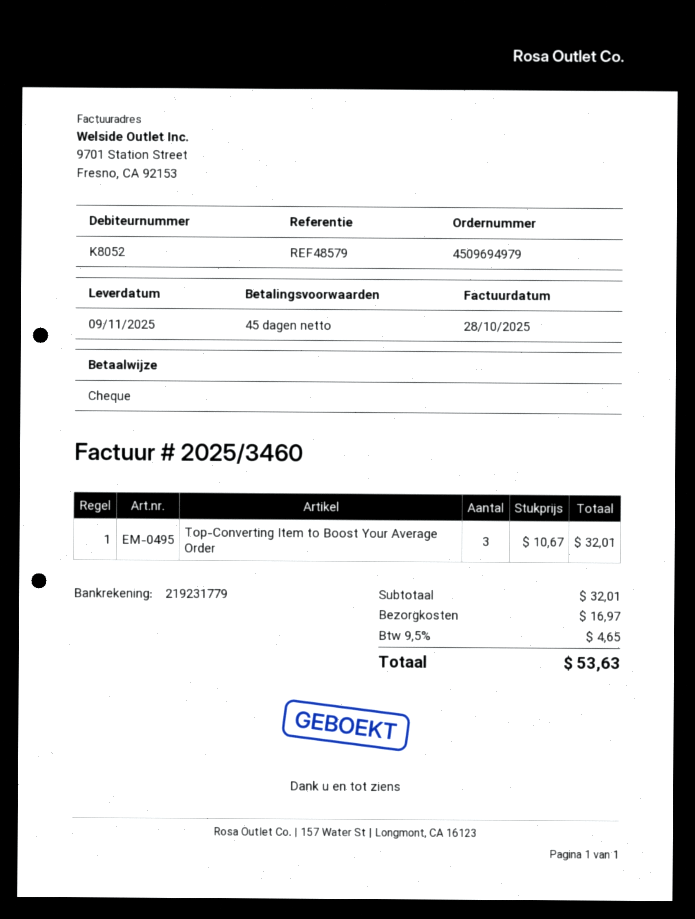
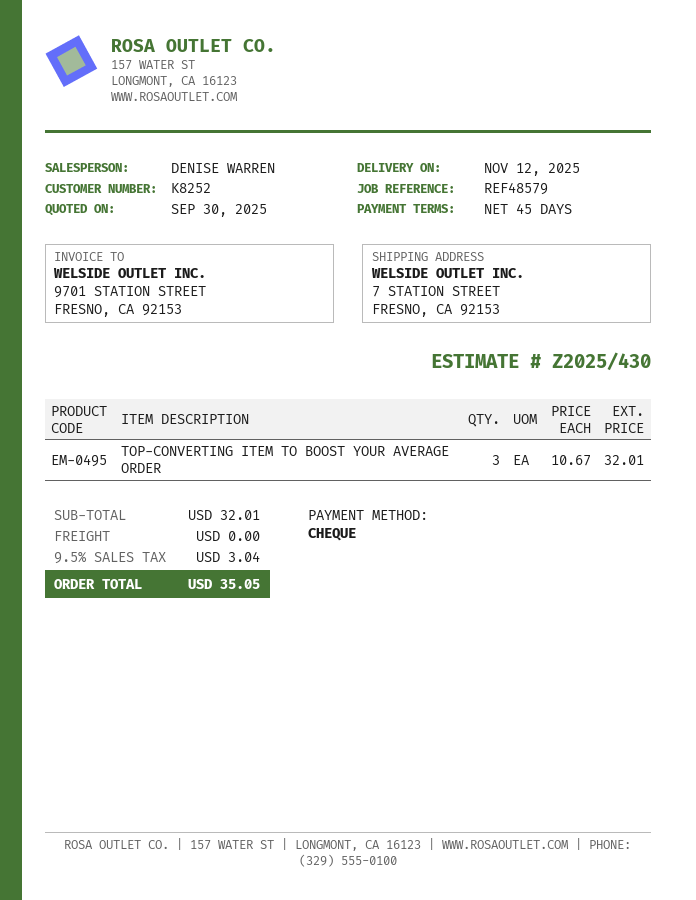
delivery date: 2025-11-09 -> 2025-11-12
customer number: K8052 -> K8252
shipping: 16.97 -> 0.00
tax: 9.5% = 4.65 -> 9.5% = 3.04
total: 53.63 -> 35.05

